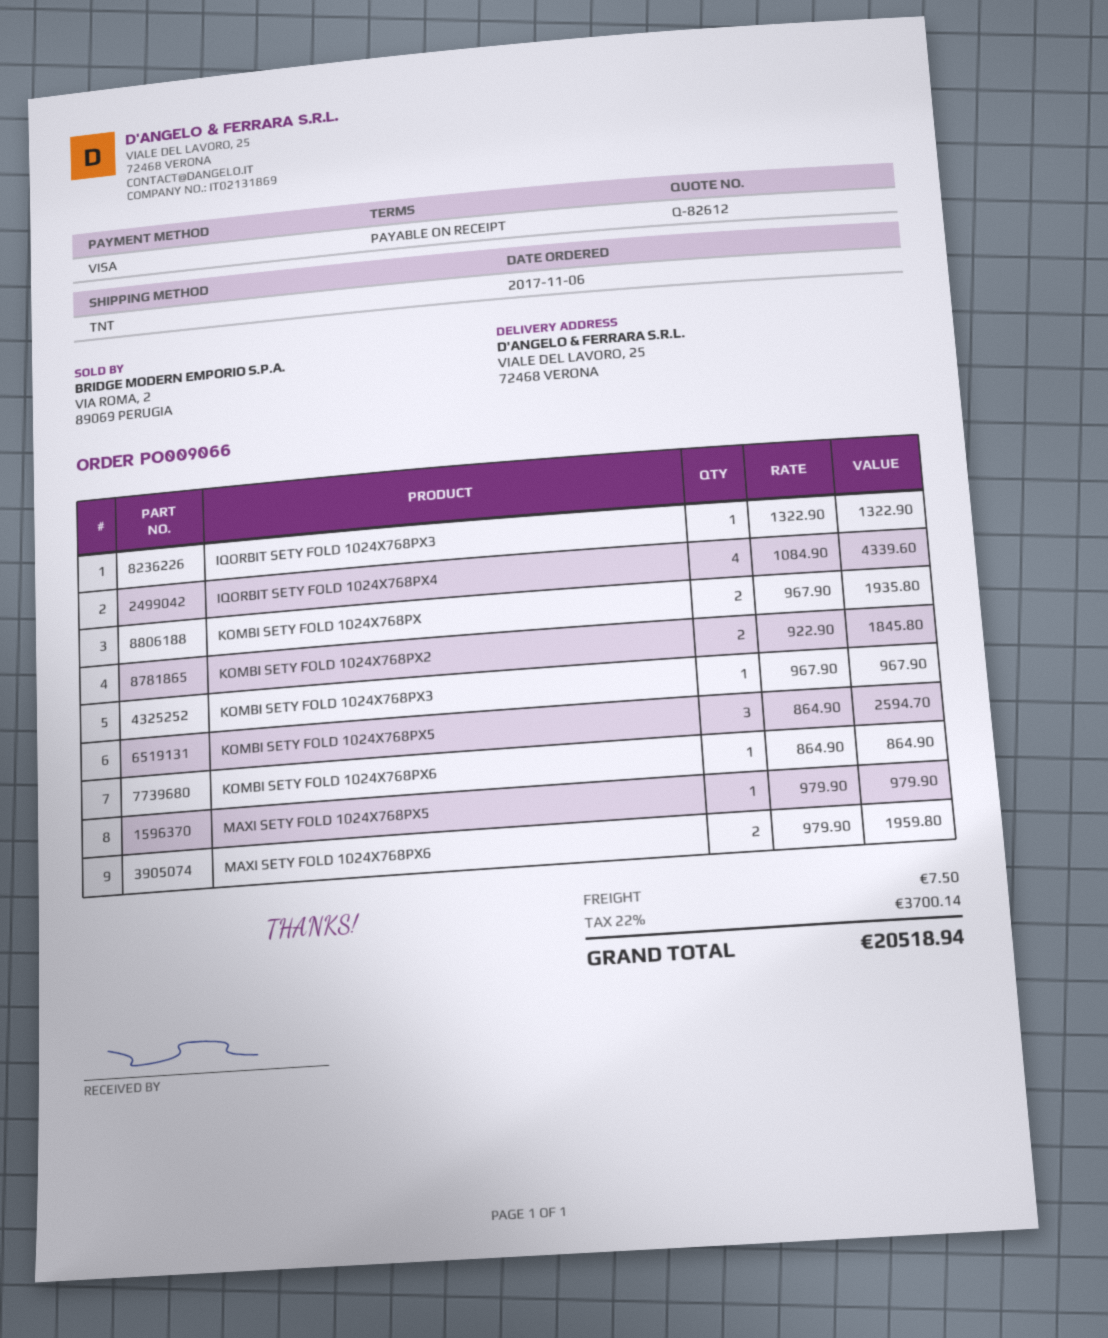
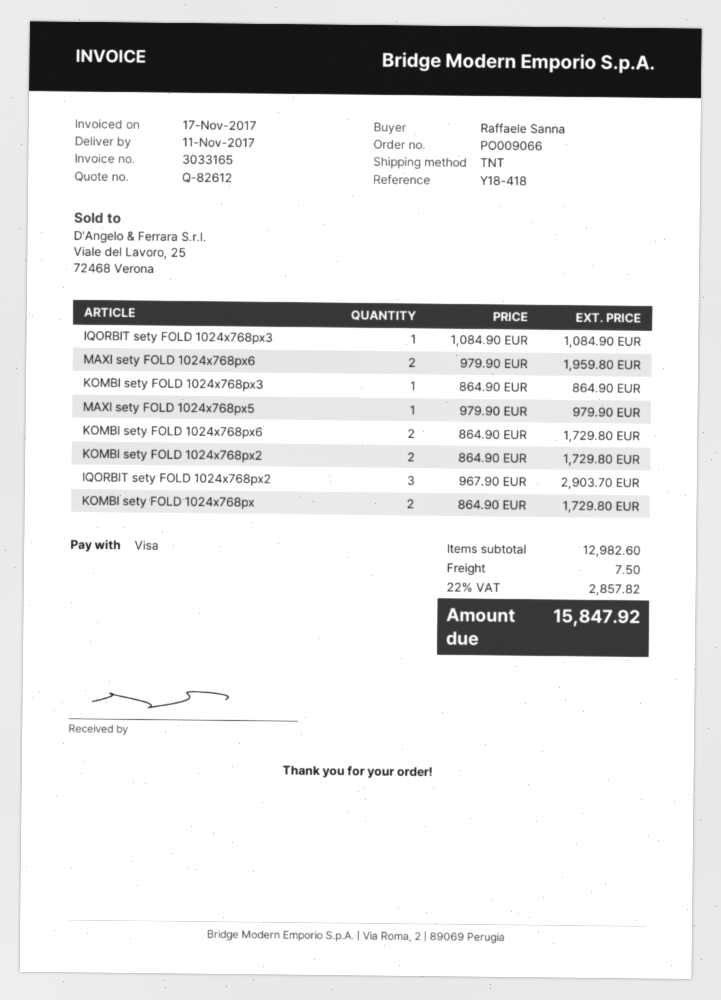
IQORBIT SETY FOLD 1024X768PX3: 1 x 1322.90 = 1322.90 -> 1 x 1084.90 = 1084.90
IQORBIT SETY FOLD 1024X768PX4: 4 x 1084.90 = 4339.60 -> none
KOMBI SETY FOLD 1024X768PX: 2 x 967.90 = 1935.80 -> 2 x 864.90 = 1729.80
KOMBI SETY FOLD 1024X768PX2: 2 x 922.90 = 1845.80 -> 2 x 864.90 = 1729.80
KOMBI SETY FOLD 1024X768PX3: 1 x 967.90 = 967.90 -> 1 x 864.90 = 864.90
KOMBI SETY FOLD 1024X768PX5: 3 x 864.90 = 2594.70 -> none
KOMBI SETY FOLD 1024X768PX6: 1 x 864.90 = 864.90 -> 2 x 864.90 = 1729.80
IQORBIT sety FOLD 1024x768px2: none -> 3 x 967.90 = 2903.70
tax: 22% = 3700.14 -> 22% = 2857.82
total: 20518.94 -> 15847.92

